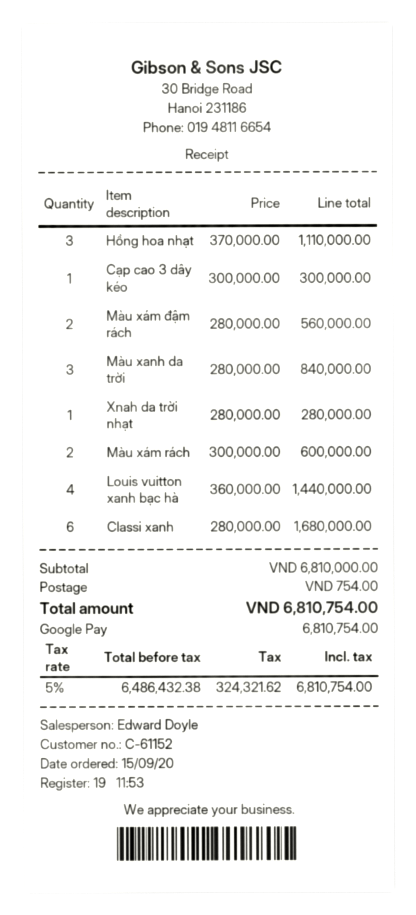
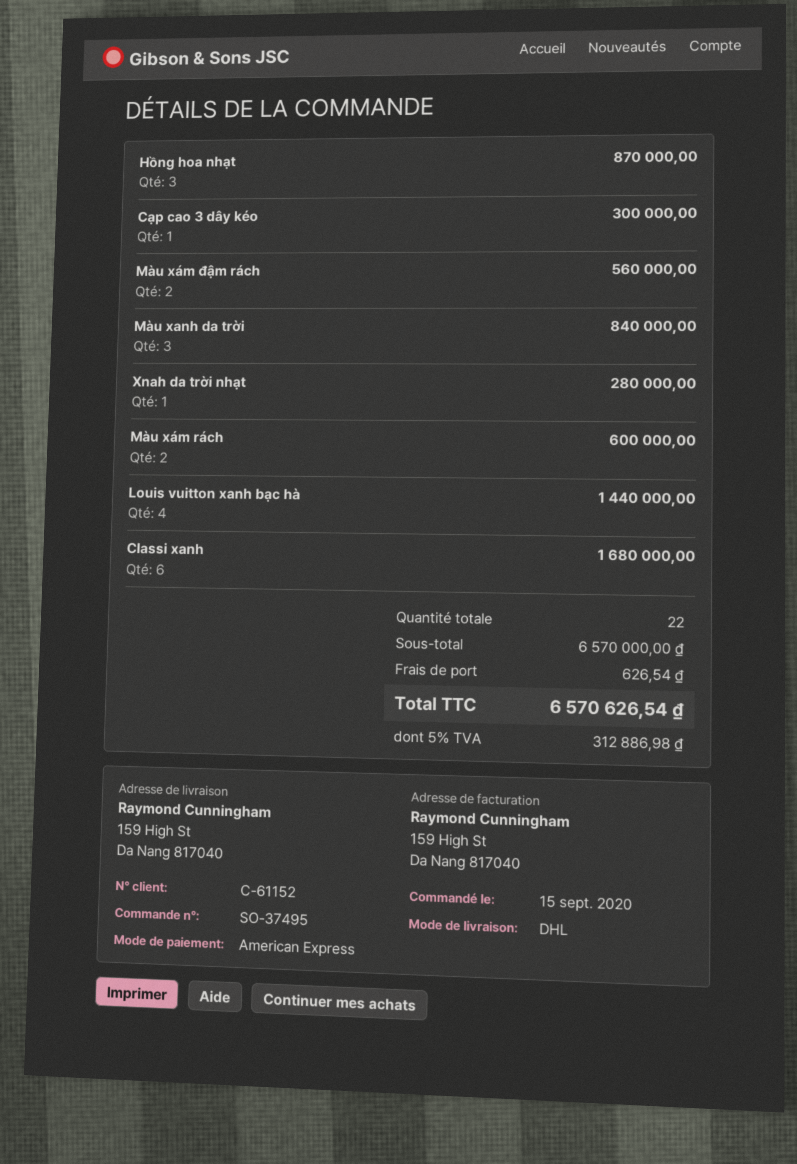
payment method: Google Pay -> American Express
Hồng hoa nhạt: 3 for 1110000.00 -> 3 for 870000.00
subtotal: 6810000.00 -> 6570000.00
shipping: 754.00 -> 626.54
tax: 5% = 324321.62 -> 5% = 312886.98
total: 6810754.00 -> 6570626.54

